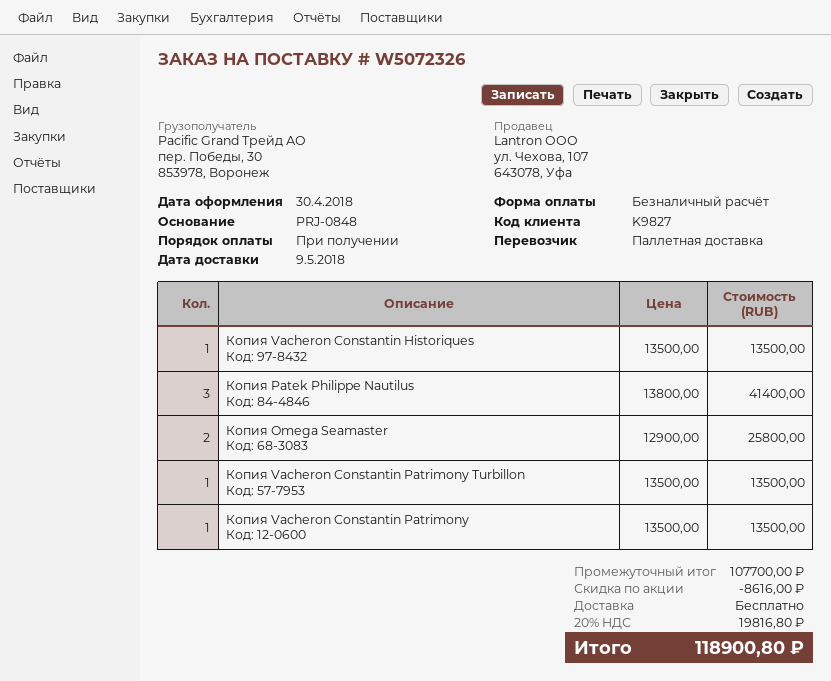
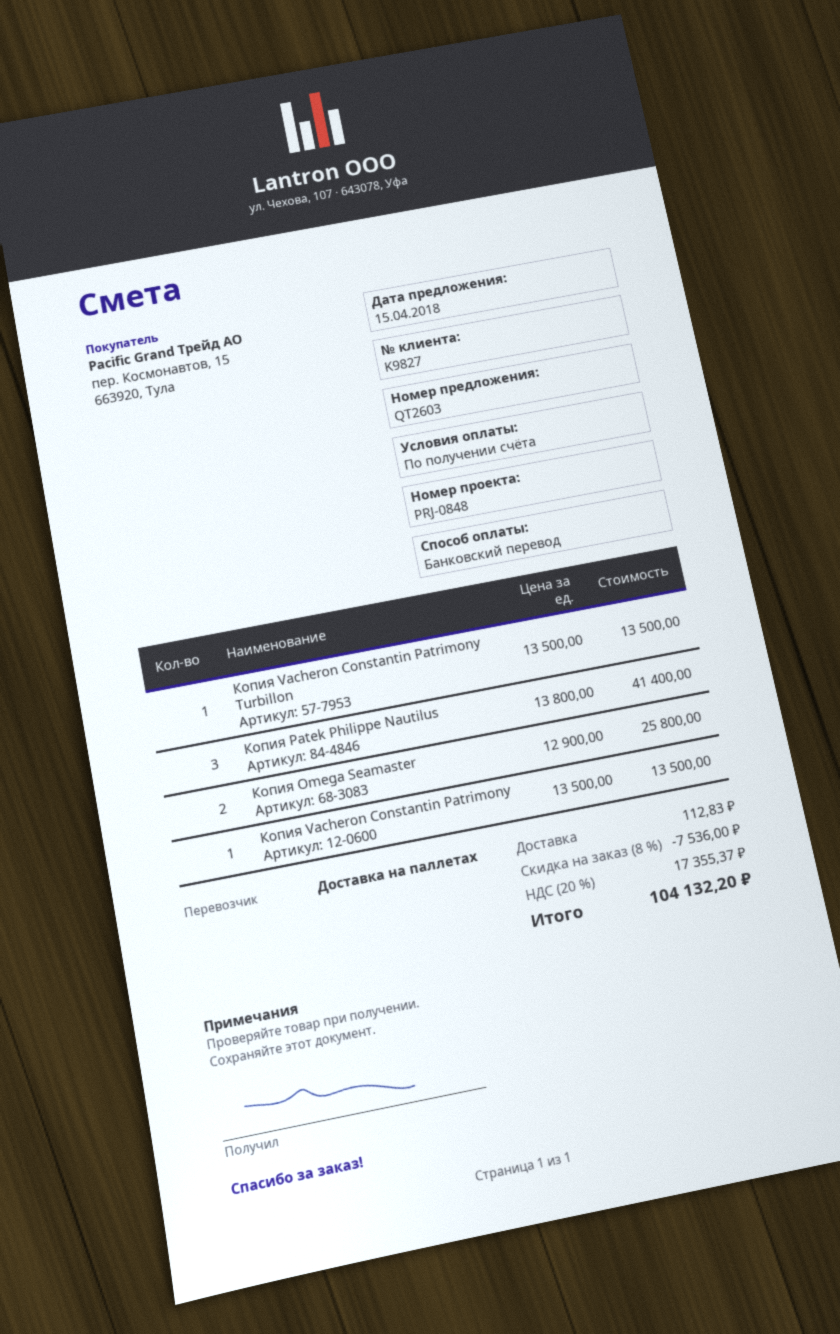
Копия Vacheron Constantin Historiques: 1 x 13500.00 = 13500.00 -> none
discount: 8616.00 -> 7536.00
shipping: 0.00 -> 112.83
tax: 20% = 19816.80 -> 20% = 17355.37
total: 118900.80 -> 104132.20

